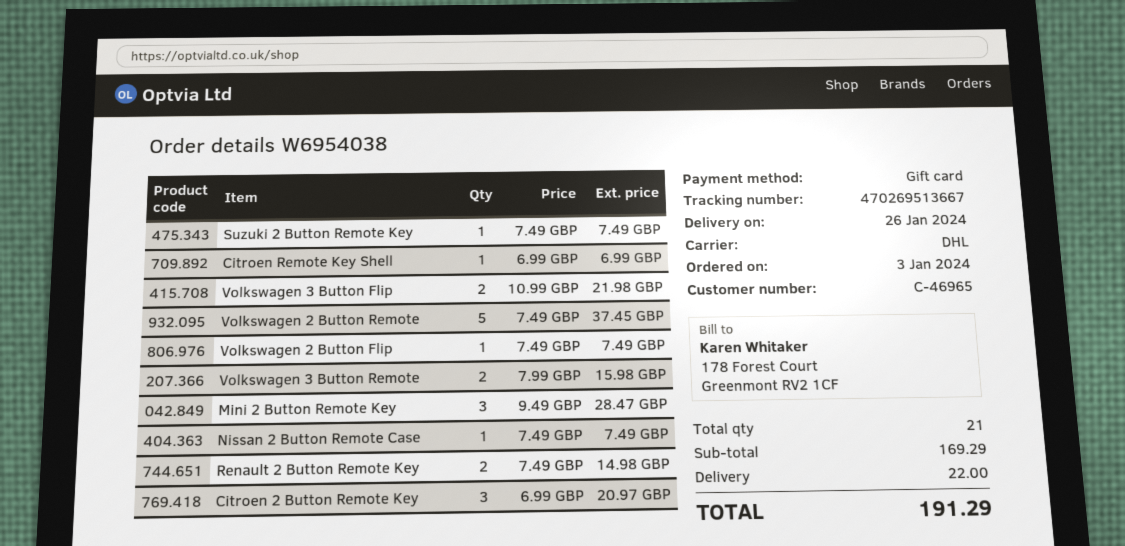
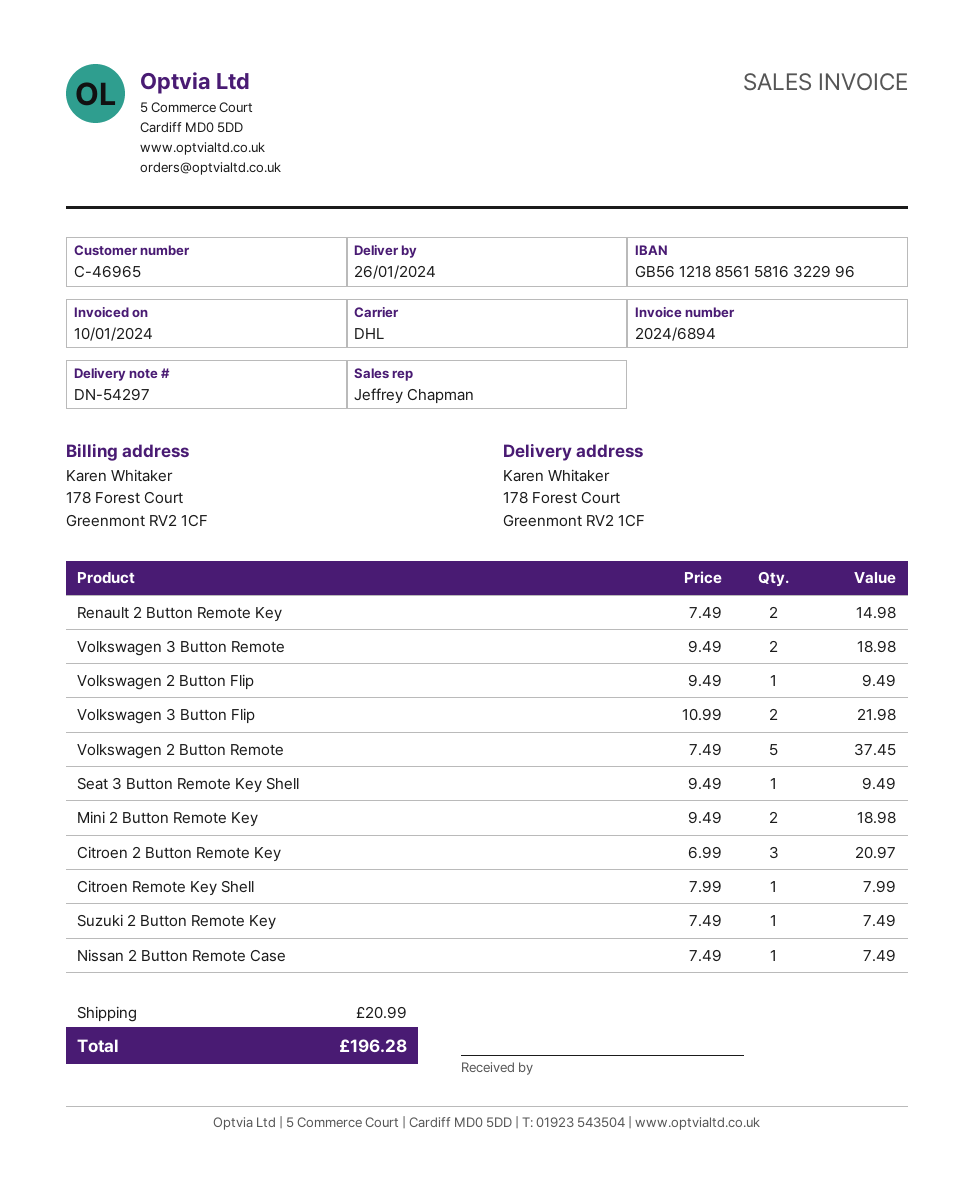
Citroen Remote Key Shell: 1 x 6.99 = 6.99 -> 1 x 7.99 = 7.99
Volkswagen 2 Button Flip: 1 x 7.49 = 7.49 -> 1 x 9.49 = 9.49
Volkswagen 3 Button Remote: 2 x 7.99 = 15.98 -> 2 x 9.49 = 18.98
Mini 2 Button Remote Key: 3 x 9.49 = 28.47 -> 2 x 9.49 = 18.98
Seat 3 Button Remote Key Shell: none -> 1 x 9.49 = 9.49
shipping: 22.00 -> 20.99
total: 191.29 -> 196.28

